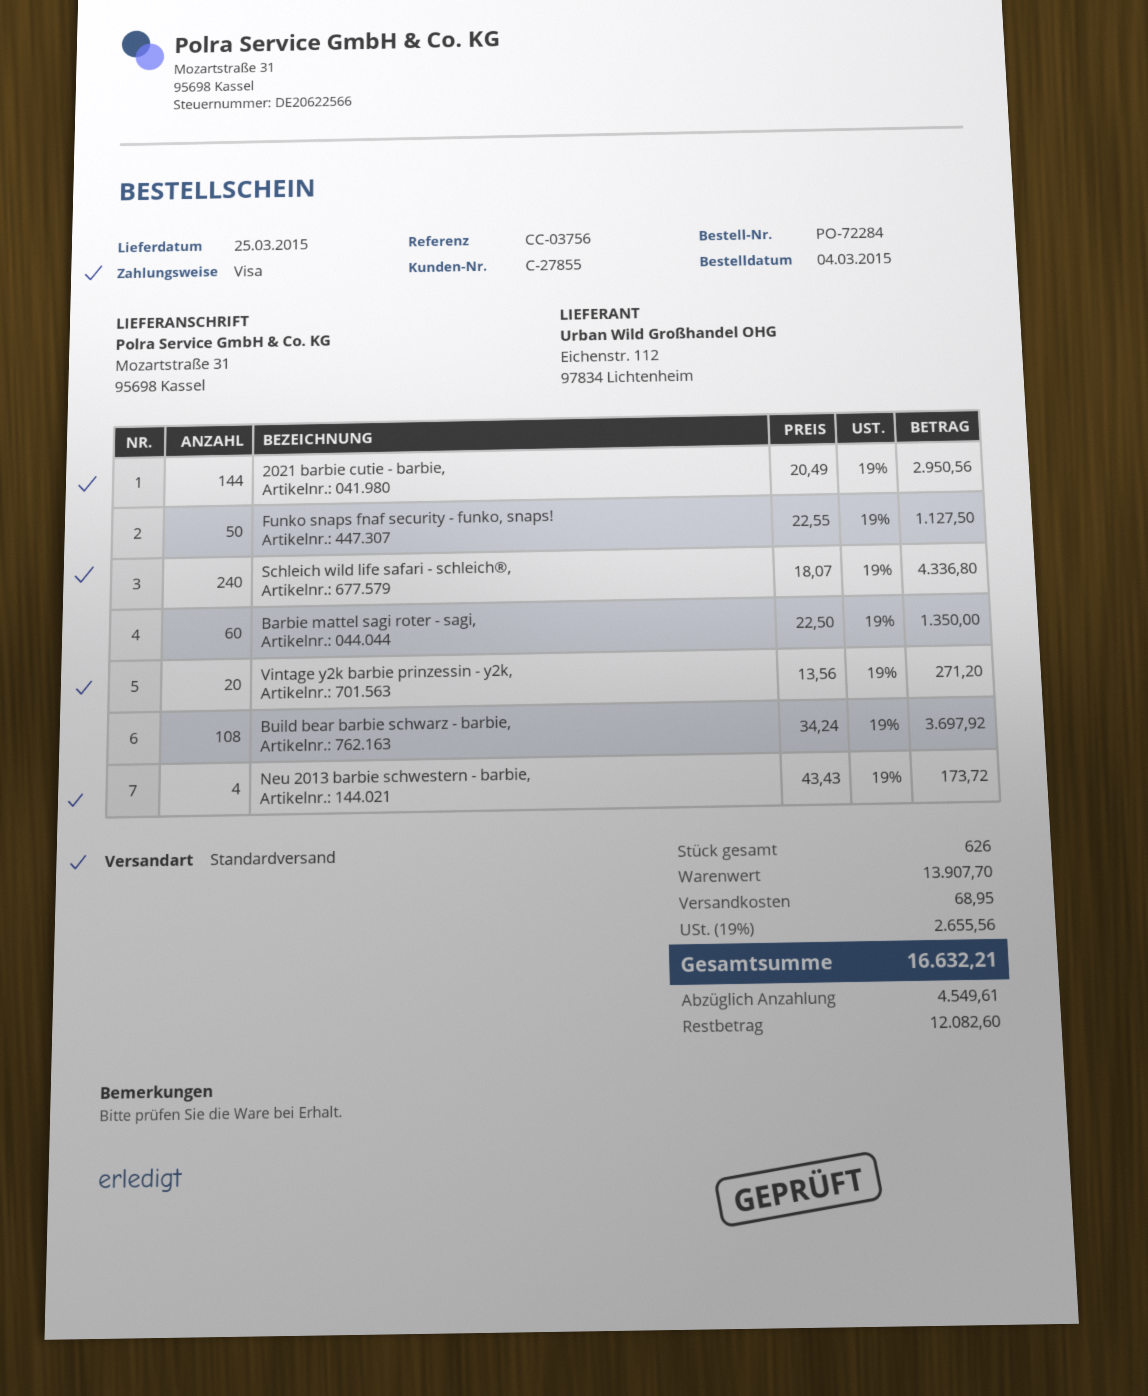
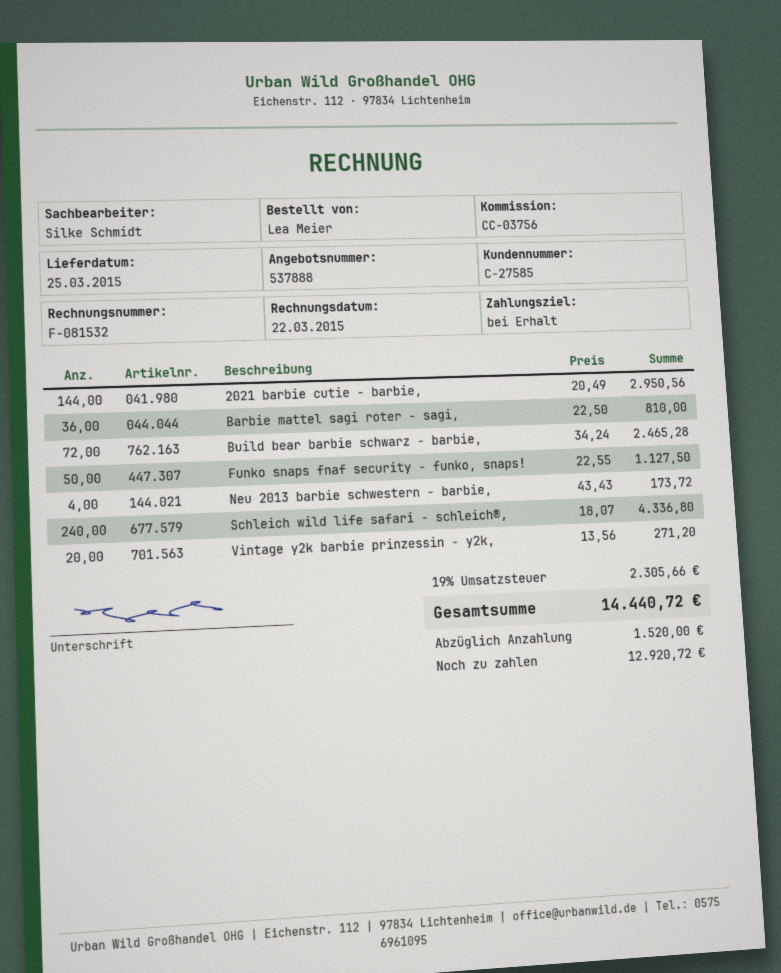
customer number: C-27855 -> C-27585
Barbie mattel sagi roter - sagi,: 60 x 22.50 = 1350.00 -> 36 x 22.50 = 810.00
Build bear barbie schwarz - barbie,: 108 x 34.24 = 3697.92 -> 72 x 34.24 = 2465.28
shipping: 68.95 -> none
tax: 19% = 2655.56 -> 19% = 2305.66
total: 16632.21 -> 14440.72
deposit: 4549.61 -> 1520.00
balance: 12082.60 -> 12920.72

